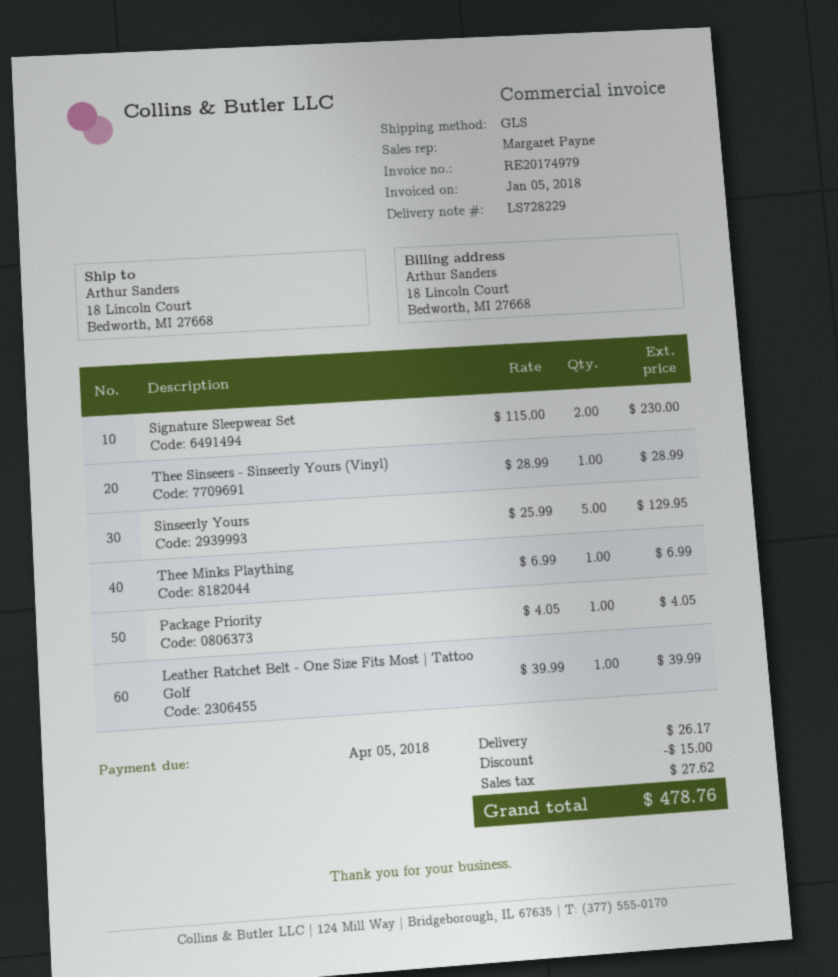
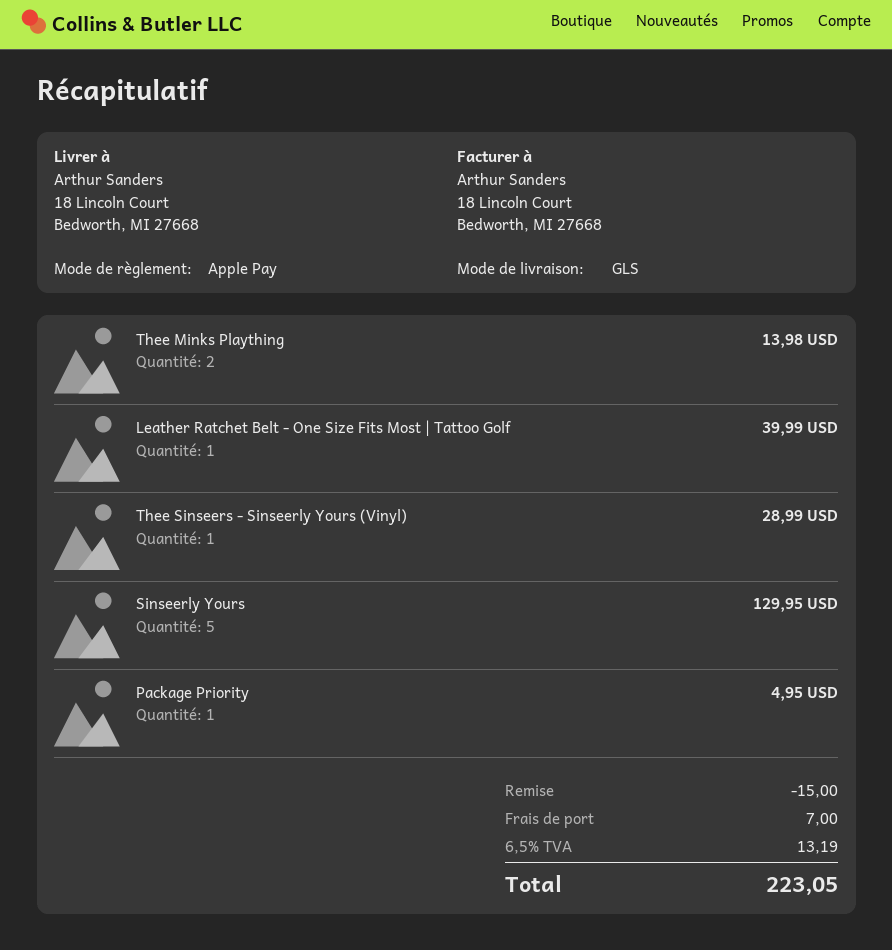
Signature Sleepwear Set: 2 for 230.00 -> none
Thee Minks Plaything: 1 for 6.99 -> 2 for 13.98
Package Priority: 1 for 4.05 -> 1 for 4.95
shipping: 26.17 -> 7.00
tax: 27.62 -> 13.19
total: 478.76 -> 223.05

